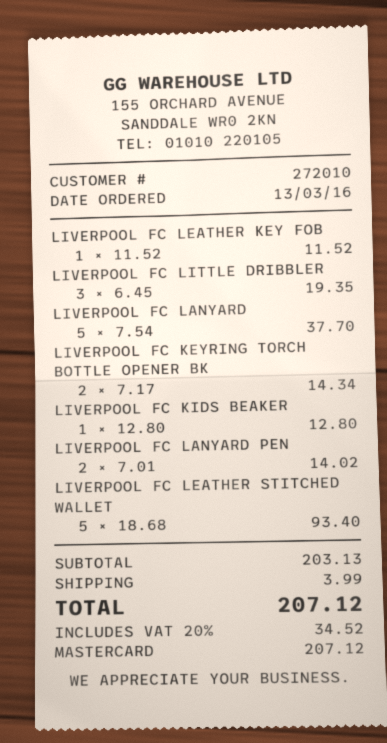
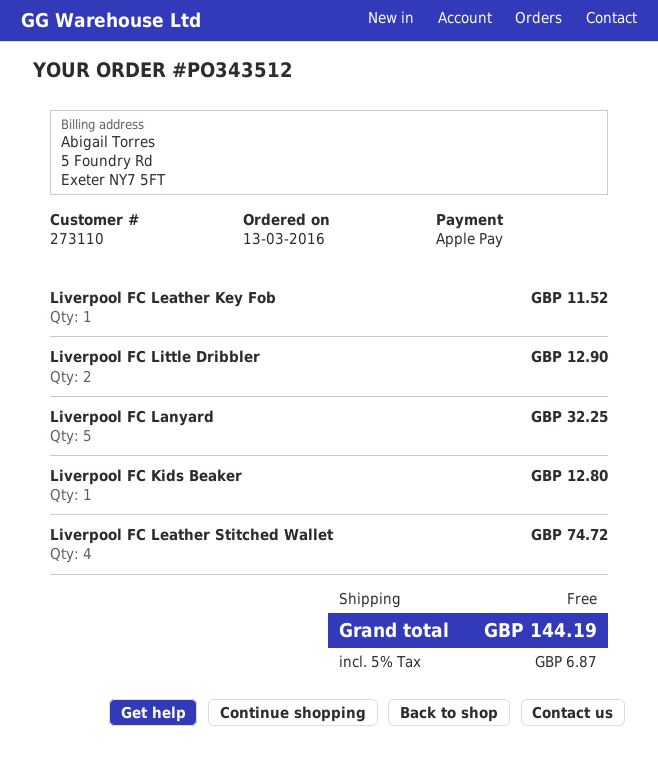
customer number: 272010 -> 273110
payment method: Mastercard -> Apple Pay
LIVERPOOL FC LITTLE DRIBBLER: 3 for 19.35 -> 2 for 12.90
LIVERPOOL FC LANYARD: 5 for 37.70 -> 5 for 32.25
LIVERPOOL FC KEYRING TORCH BOTTLE OPENER BK: 2 for 14.34 -> none
LIVERPOOL FC LANYARD PEN: 2 for 14.02 -> none
LIVERPOOL FC LEATHER STITCHED WALLET: 5 for 93.40 -> 4 for 74.72
shipping: 3.99 -> 0.00
tax: 20% = 34.52 -> 5% = 6.87
total: 207.12 -> 144.19

